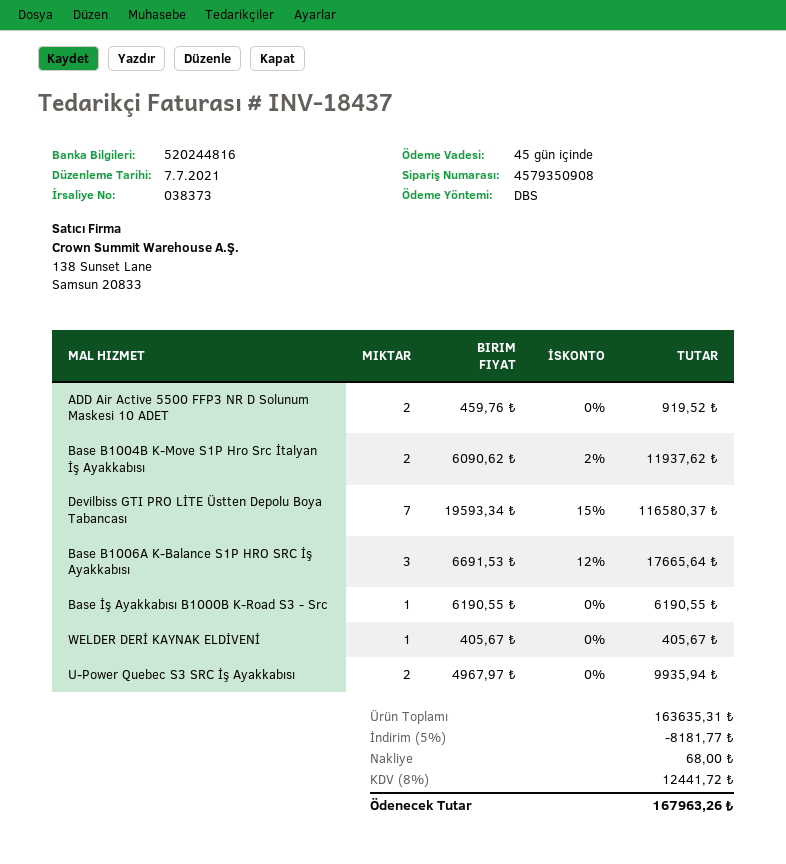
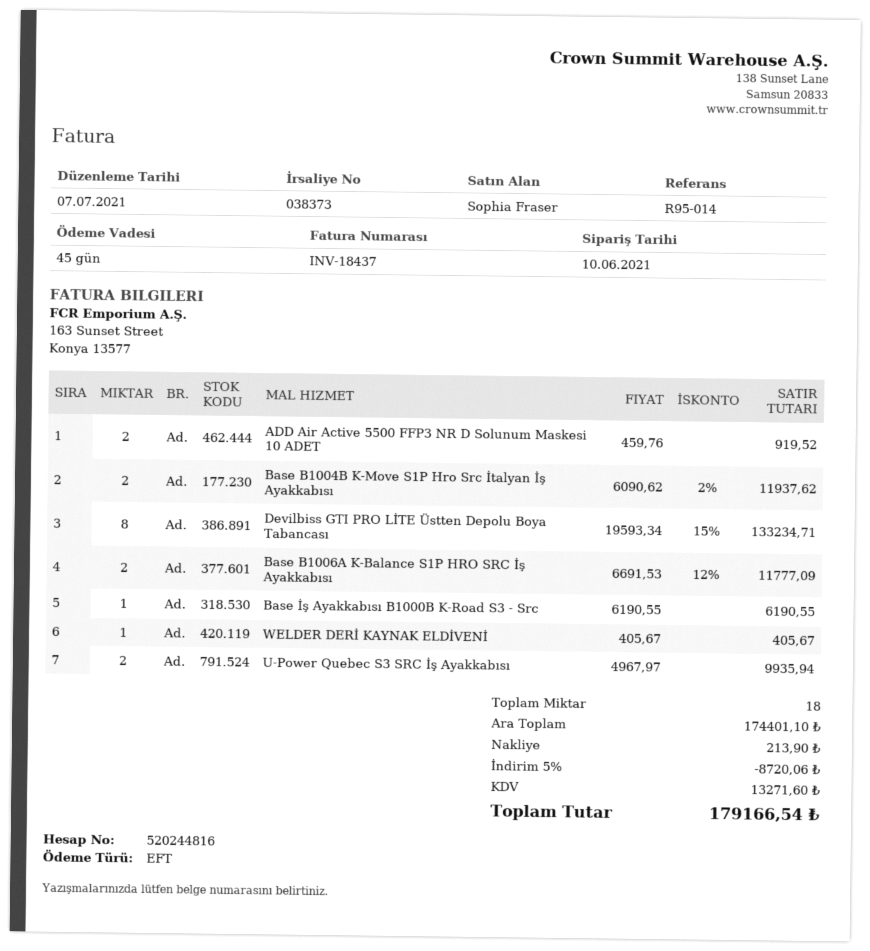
payment method: direct debit -> bank transfer
Devilbiss GTI PRO LİTE Üstten Depolu Boya Tabancası: 7 x 19593.34 - 15% = 116580.37 -> 8 x 19593.34 - 15% = 133234.71
Base B1006A K-Balance S1P HRO SRC İş Ayakkabısı: 3 x 6691.53 - 12% = 17665.64 -> 2 x 6691.53 - 12% = 11777.09
subtotal: 163635.31 -> 174401.10
discount: 5% = 8181.77 -> 5% = 8720.06
shipping: 68.00 -> 213.90
tax: 12441.72 -> 13271.60
total: 167963.26 -> 179166.54

